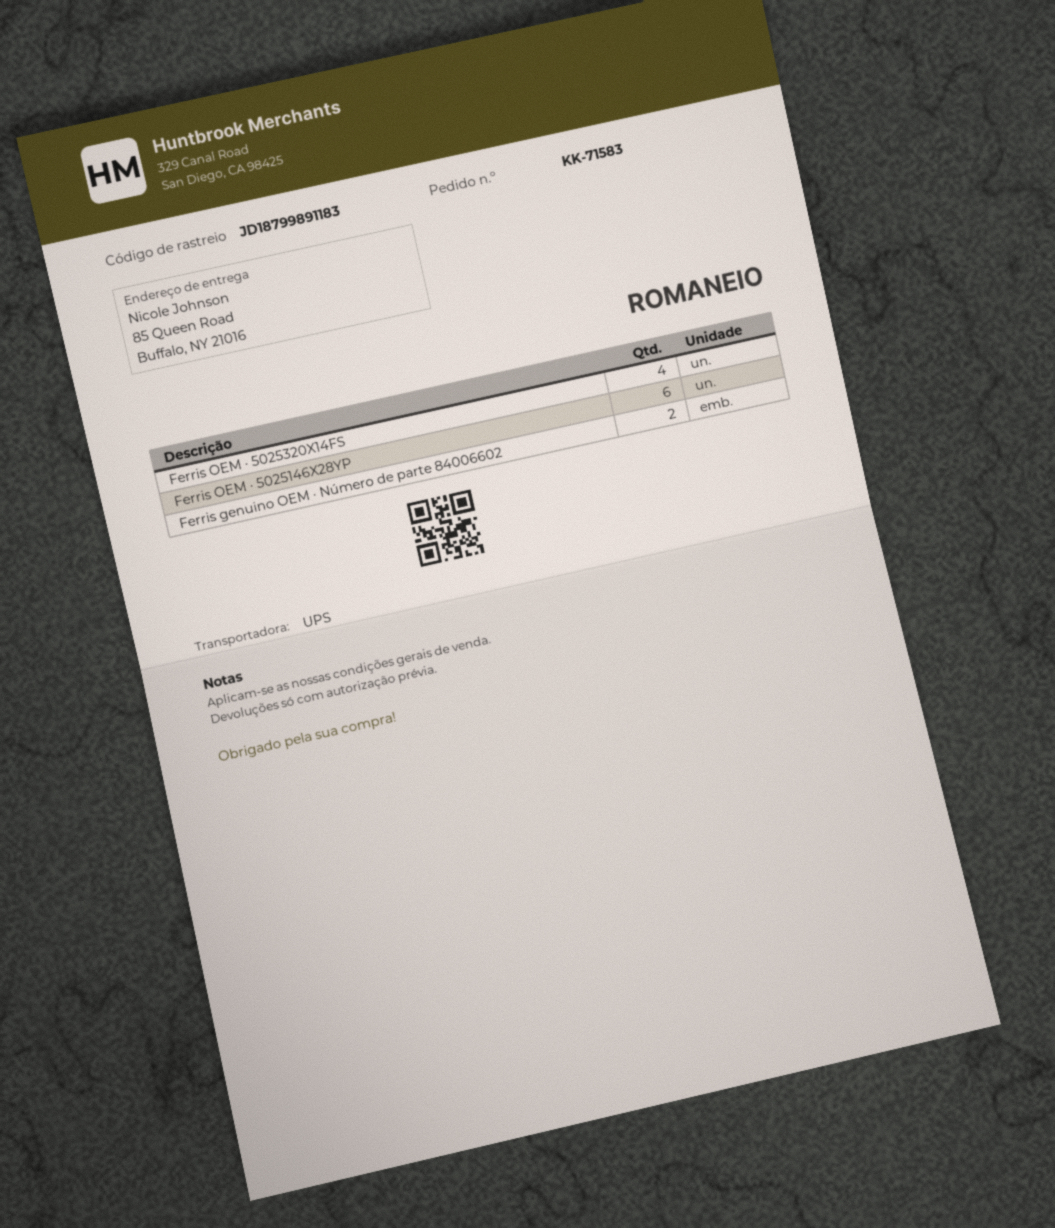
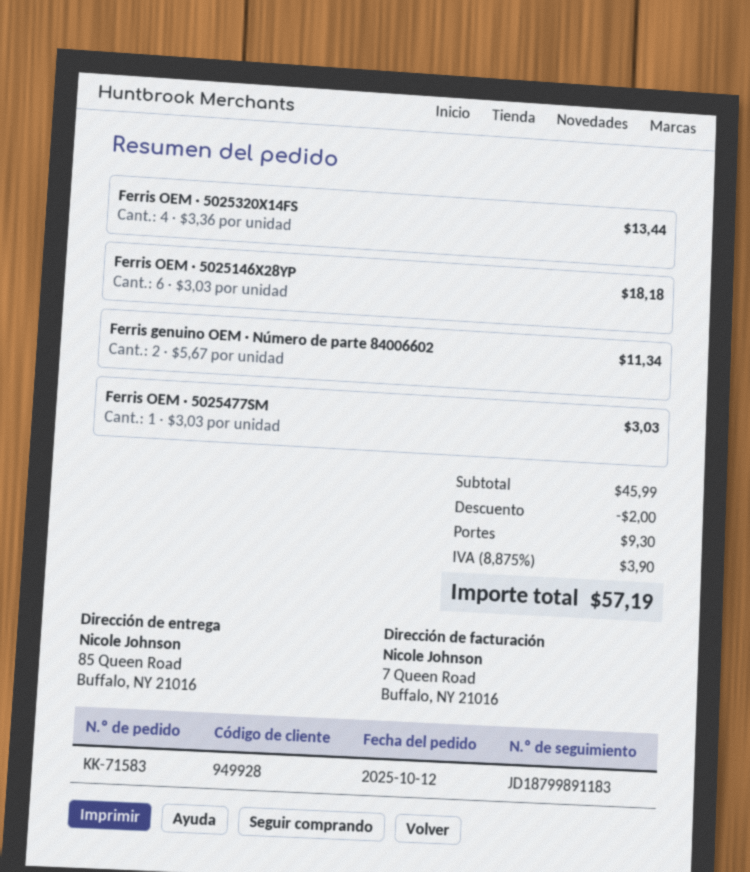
Ferris OEM · 5025477SM: none -> 1

